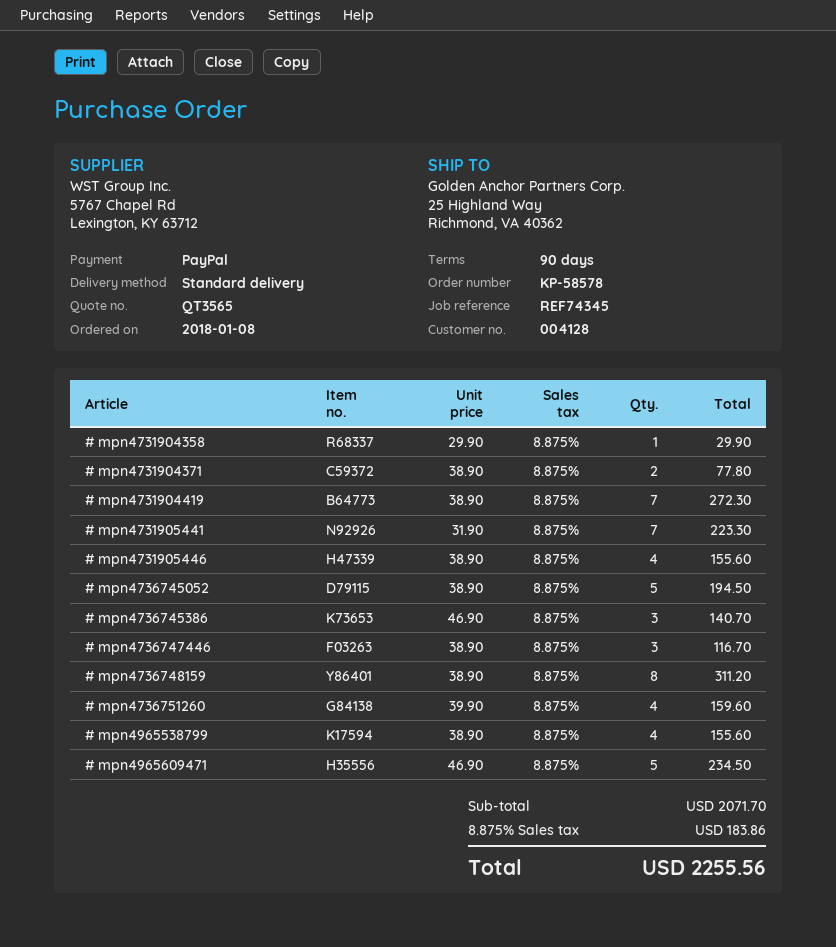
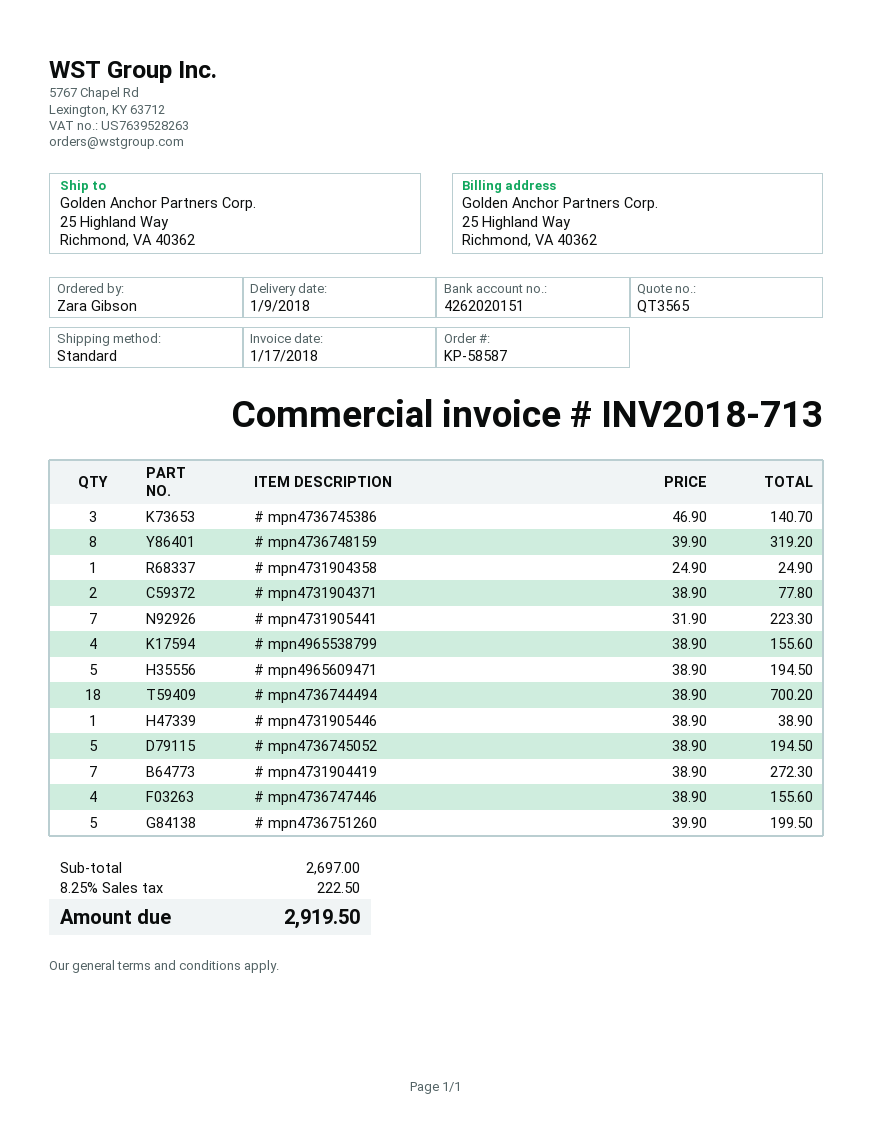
order number: KP-58578 -> KP-58587
# mpn4731904358: 1 x 29.90 = 29.90 -> 1 x 24.90 = 24.90
# mpn4731905446: 4 x 38.90 = 155.60 -> 1 x 38.90 = 38.90
# mpn4736747446: 3 x 38.90 = 116.70 -> 4 x 38.90 = 155.60
# mpn4736748159: 8 x 38.90 = 311.20 -> 8 x 39.90 = 319.20
# mpn4736751260: 4 x 39.90 = 159.60 -> 5 x 39.90 = 199.50
# mpn4965609471: 5 x 46.90 = 234.50 -> 5 x 38.90 = 194.50
# mpn4736744494: none -> 18 x 38.90 = 700.20
subtotal: 2071.70 -> 2697.00
tax: 8.875% = 183.86 -> 8.25% = 222.50
total: 2255.56 -> 2919.50

